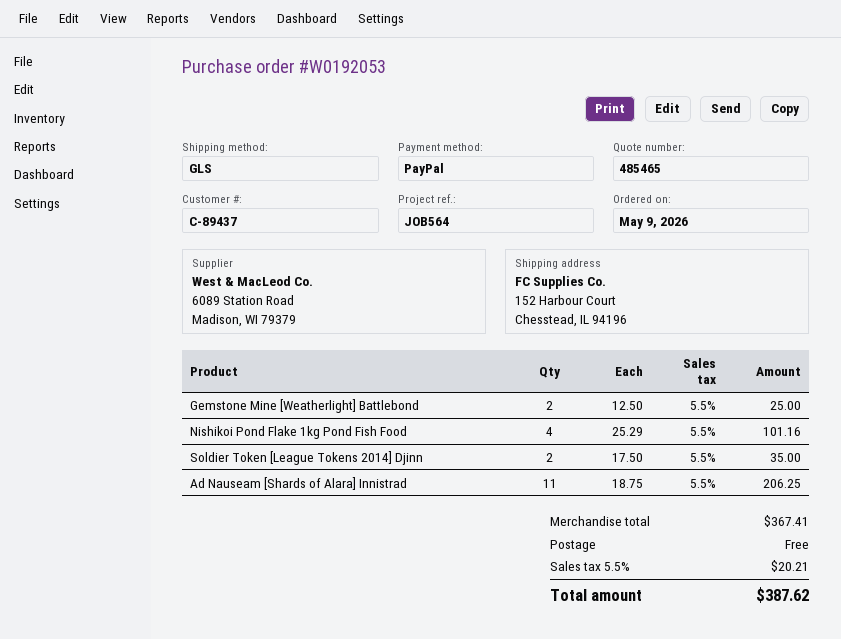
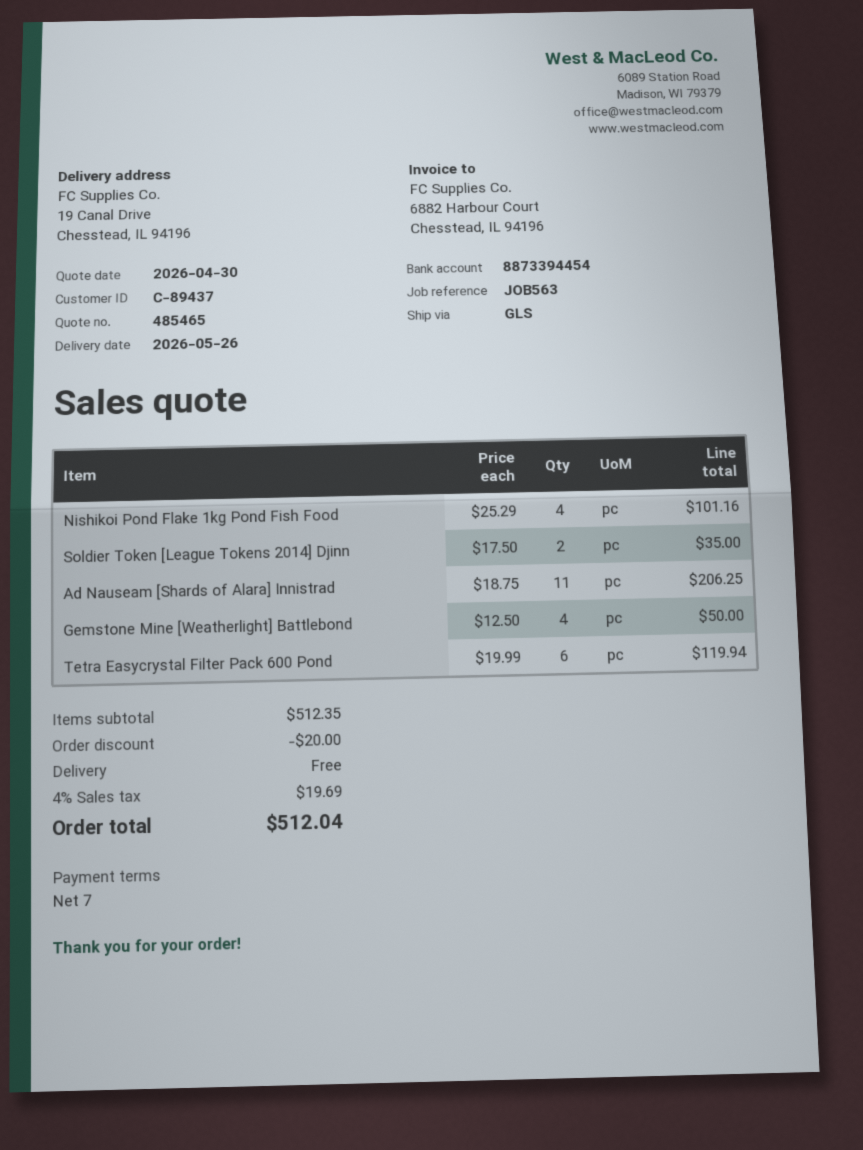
reference: JOB564 -> JOB563
ship to: 152 Harbour Court, Chesstead, IL 94196 -> 19 Canal Drive, Chesstead, IL 94196
Gemstone Mine [Weatherlight] Battlebond: 2 x 12.50 = 25.00 -> 4 x 12.50 = 50.00
Tetra Easycrystal Filter Pack 600 Pond: none -> 6 x 19.99 = 119.94
subtotal: 367.41 -> 512.35
discount: none -> 20.00
tax: 5.5% = 20.21 -> 4% = 19.69
total: 387.62 -> 512.04

